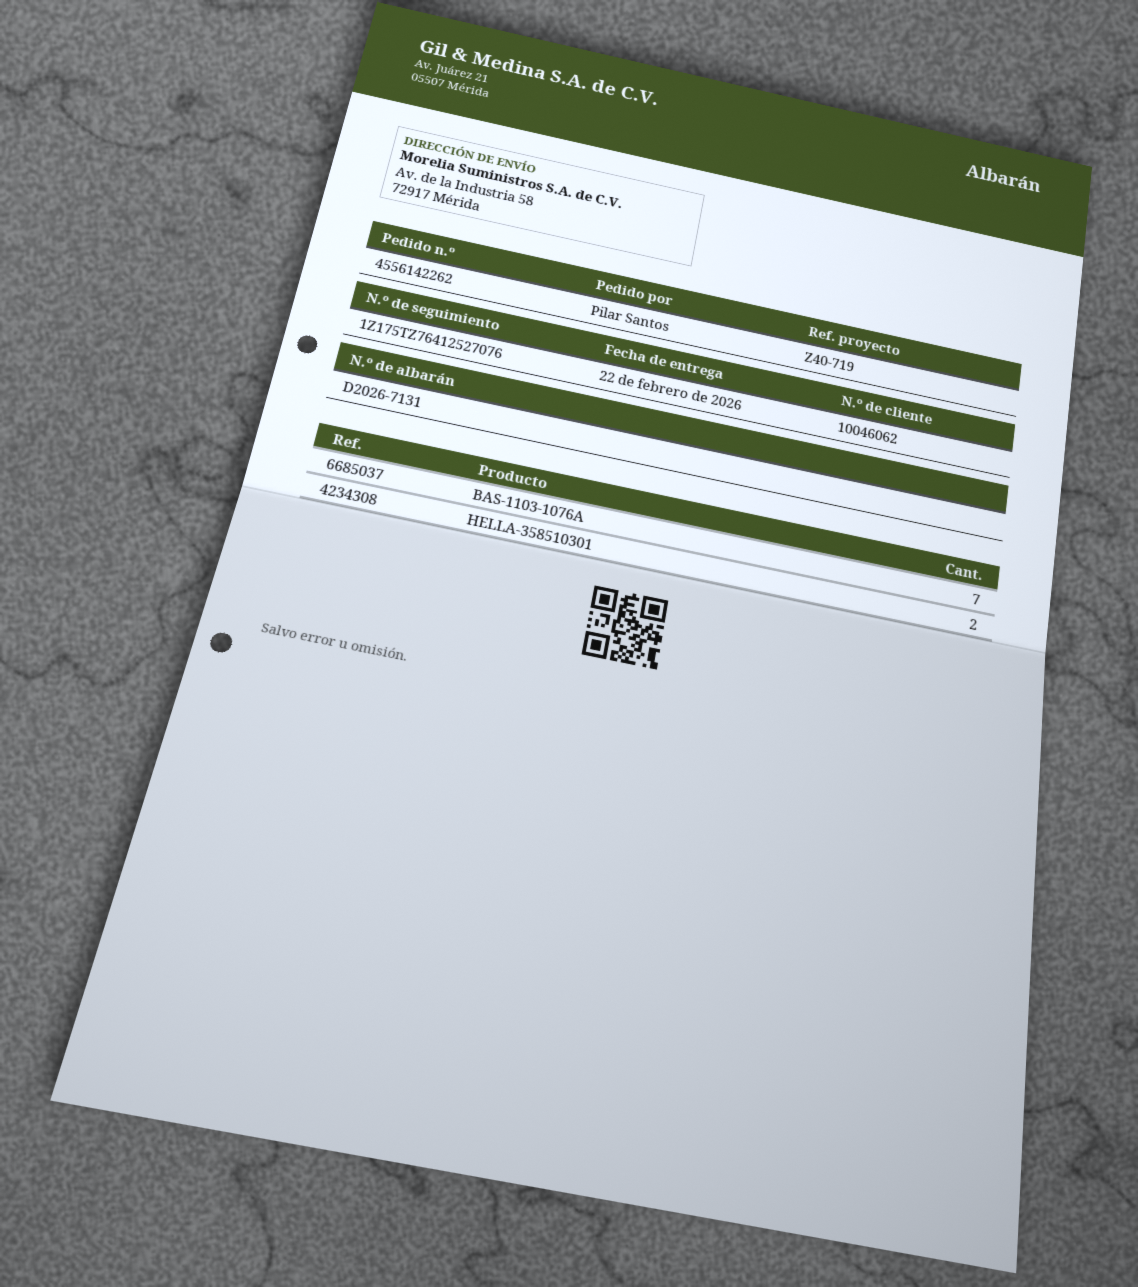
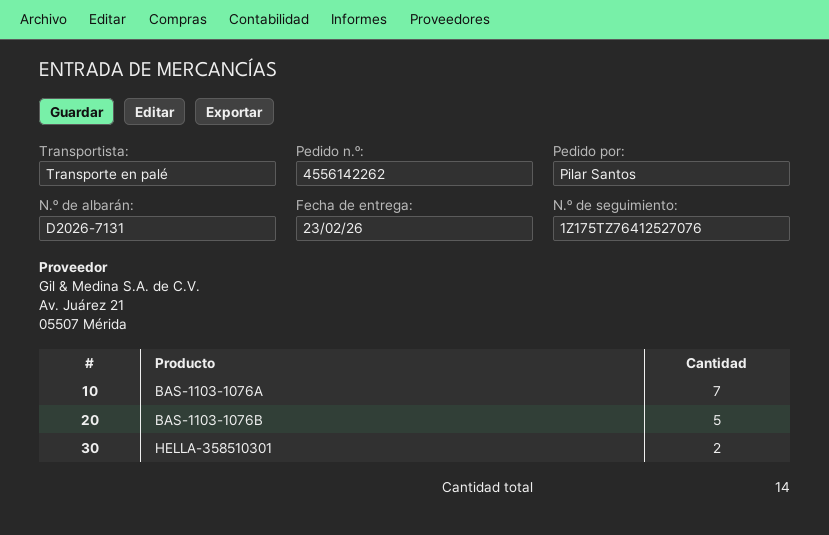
delivery date: 2026-02-22 -> 2026-02-23
BAS-1103-1076B: none -> 5

